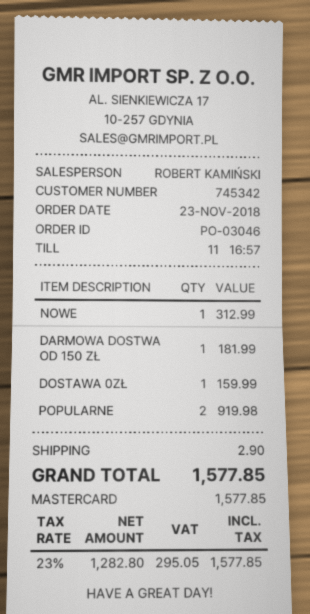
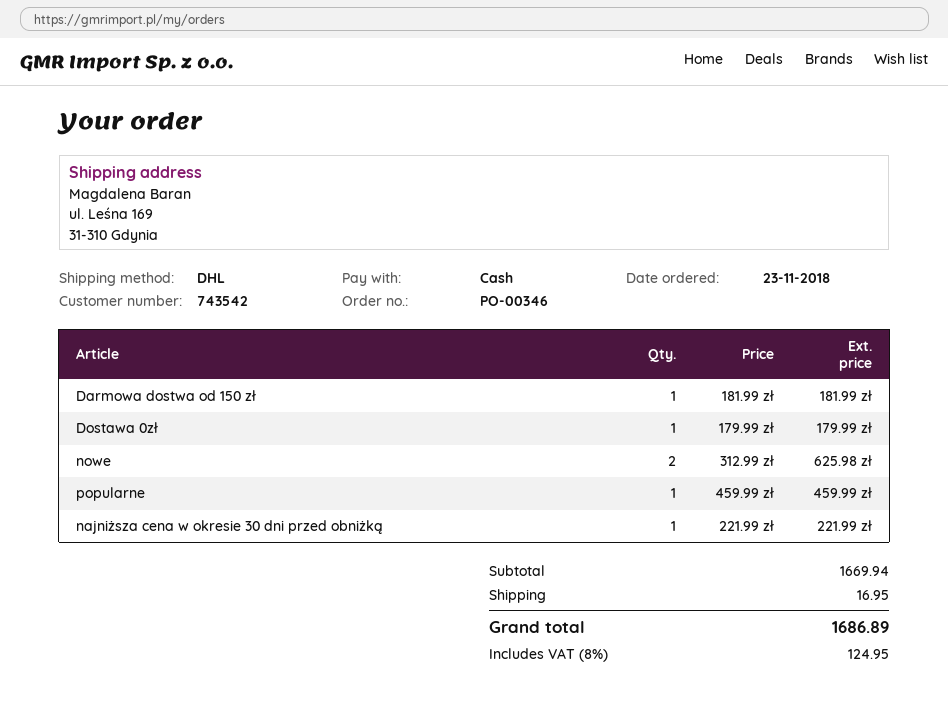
order number: PO-03046 -> PO-00346
customer number: 745342 -> 743542
payment method: Mastercard -> cash
NOWE: 1 for 312.99 -> 2 for 625.98
DOSTAWA 0ZŁ: 1 for 159.99 -> 1 for 179.99
POPULARNE: 2 for 919.98 -> 1 for 459.99
najniższa cena w okresie 30 dni przed obniżką: none -> 1 for 221.99
shipping: 2.90 -> 16.95
tax: 23% = 295.05 -> 8% = 124.95
total: 1577.85 -> 1686.89

